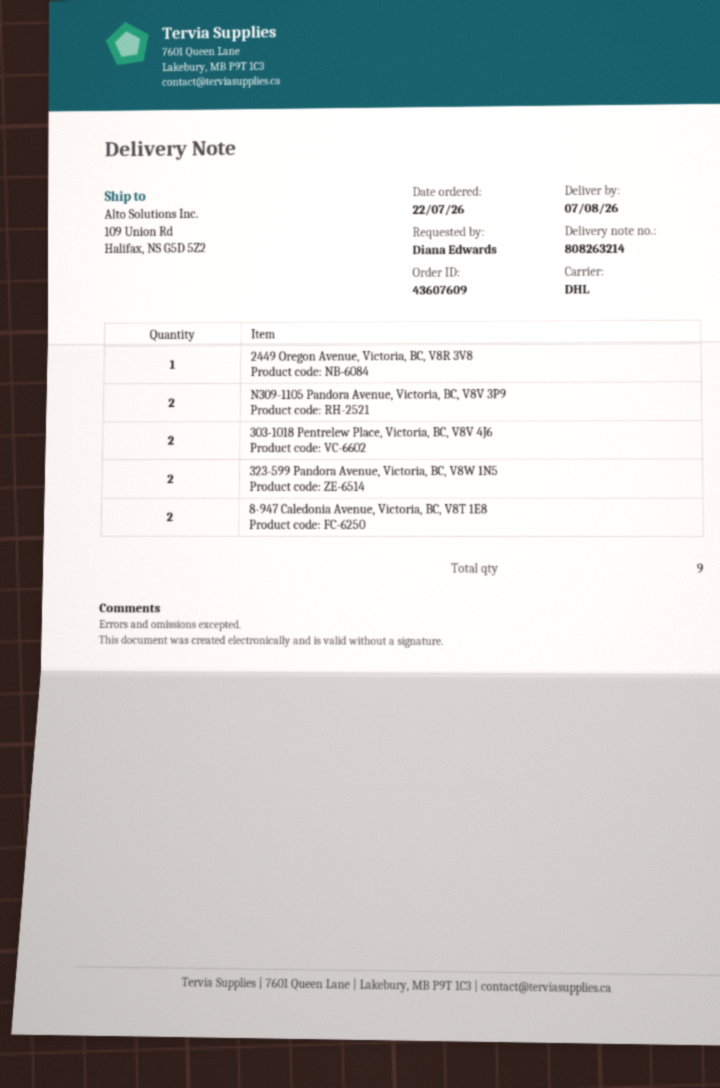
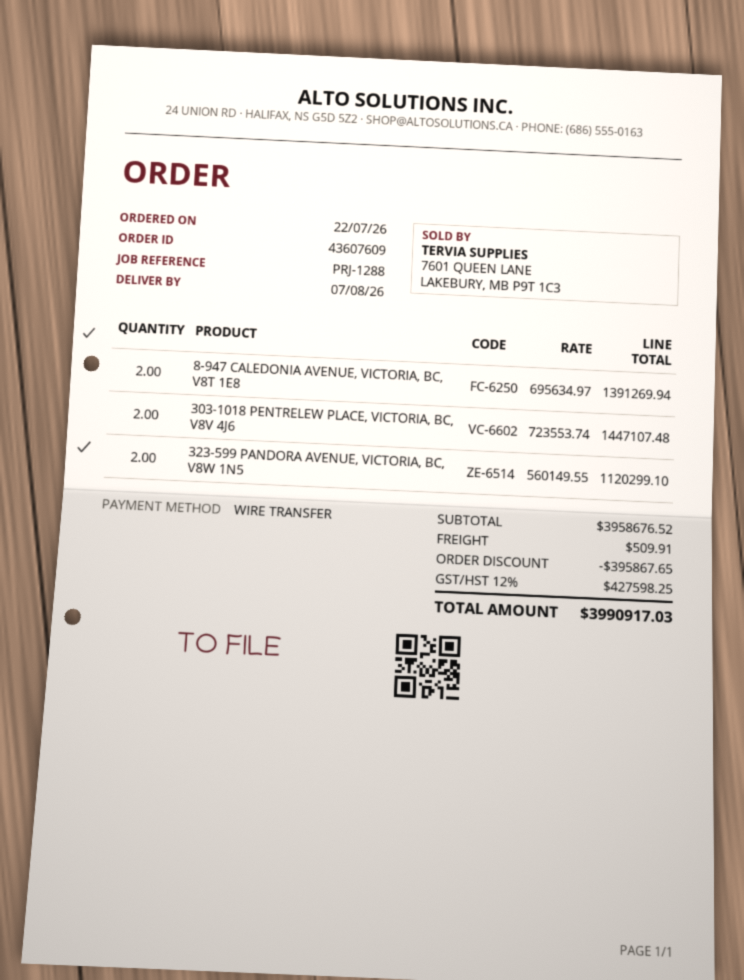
2449 Oregon Avenue, Victoria, BC, V8R 3V8: 1 -> none
N309-1105 Pandora Avenue, Victoria, BC, V8V 3P9: 2 -> none

